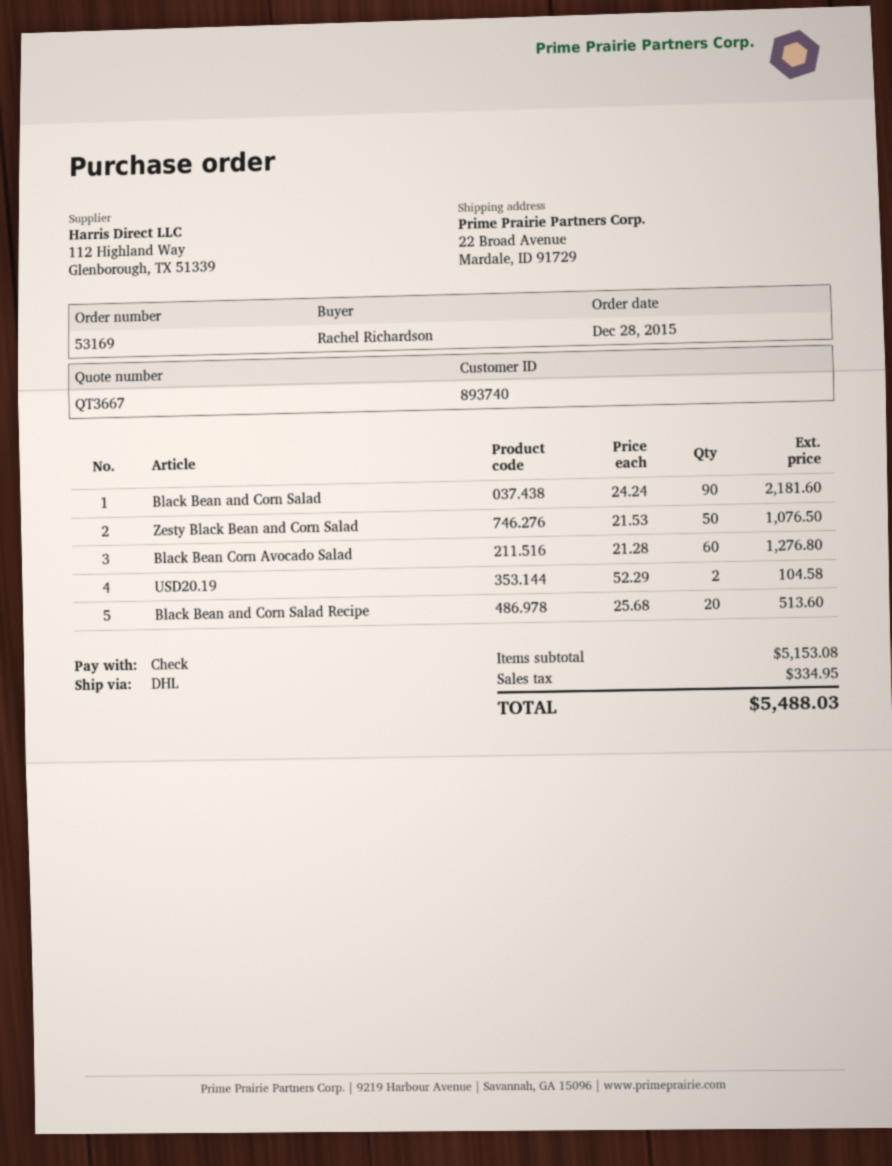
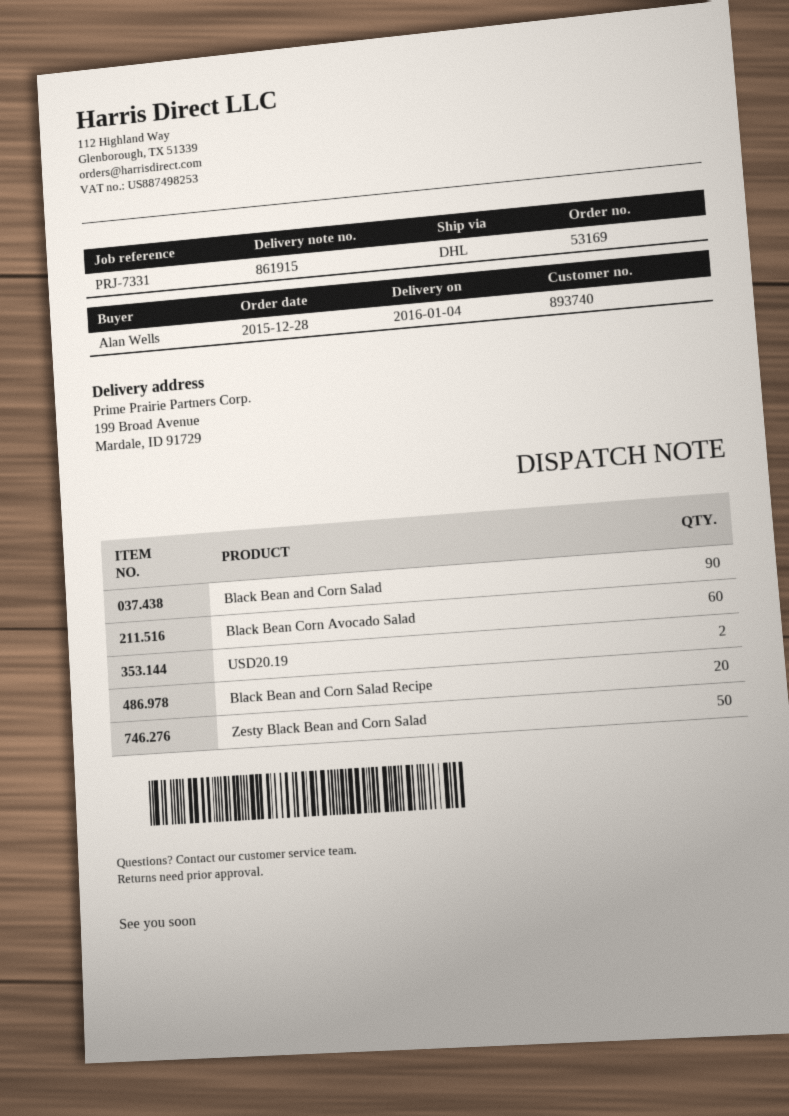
ordered by: Rachel Richardson -> Alan Wells
ship to: 22 Broad Avenue, Mardale, ID 91729 -> 199 Broad Avenue, Mardale, ID 91729

